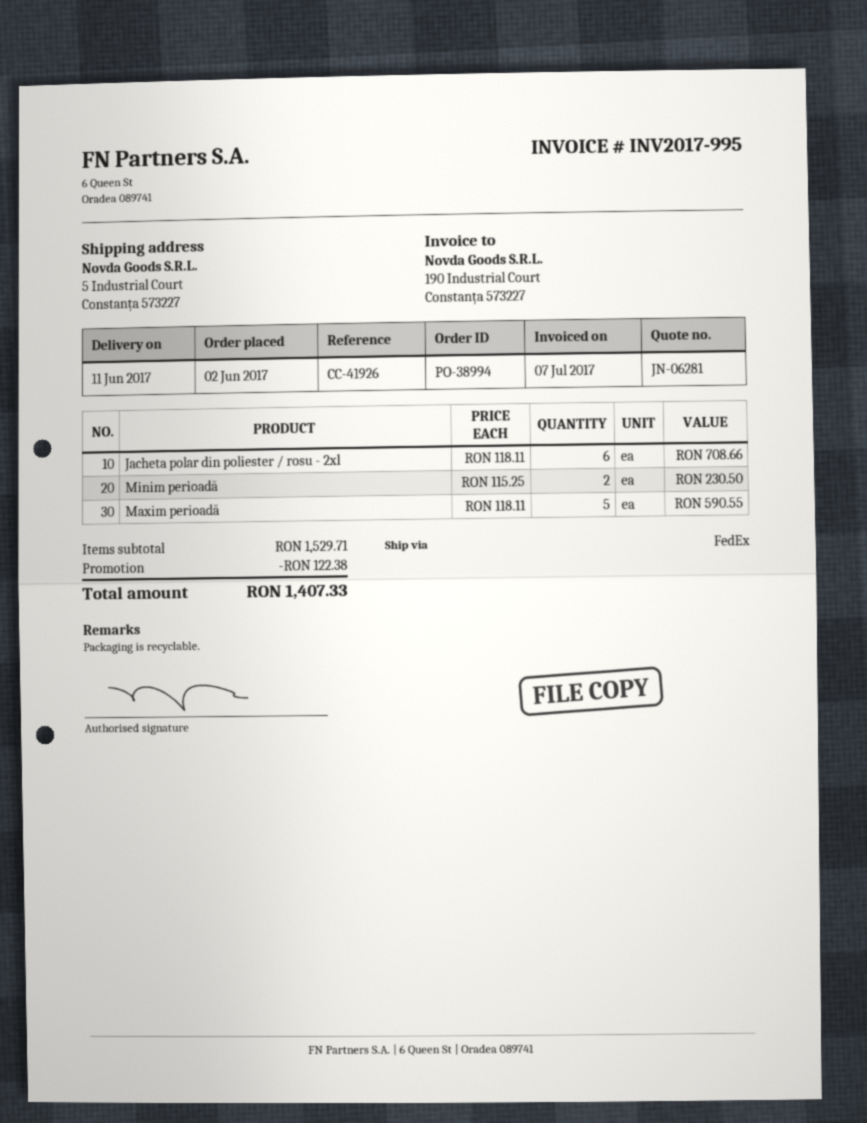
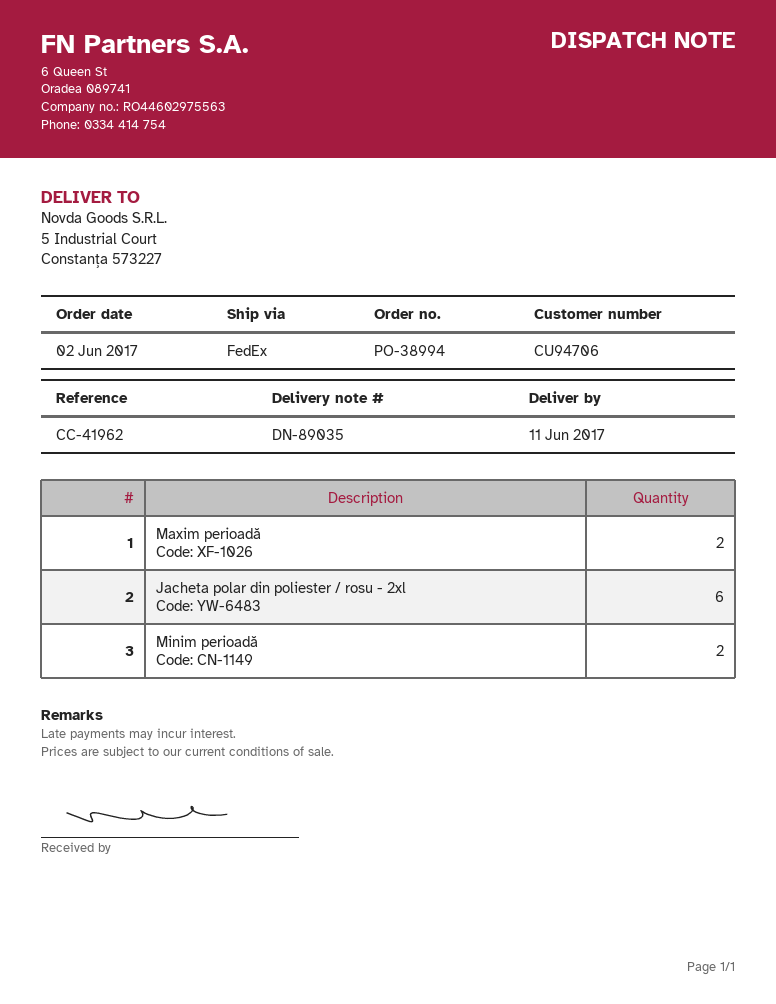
reference: CC-41926 -> CC-41962
Maxim perioadă: 5 -> 2

